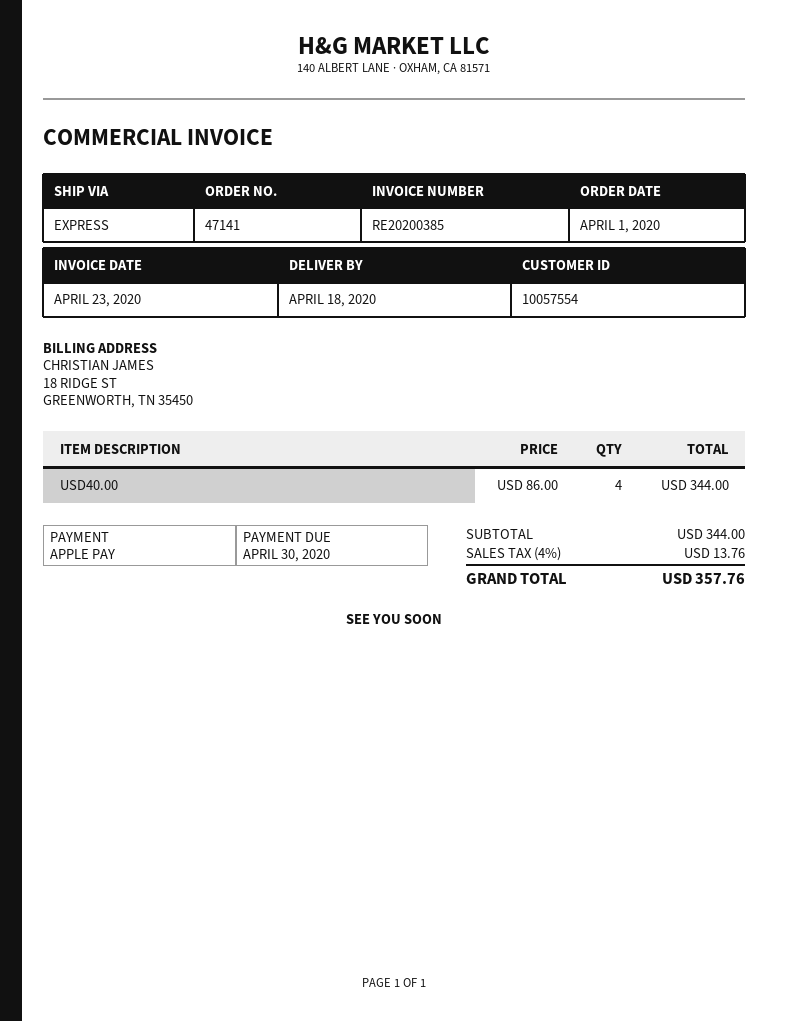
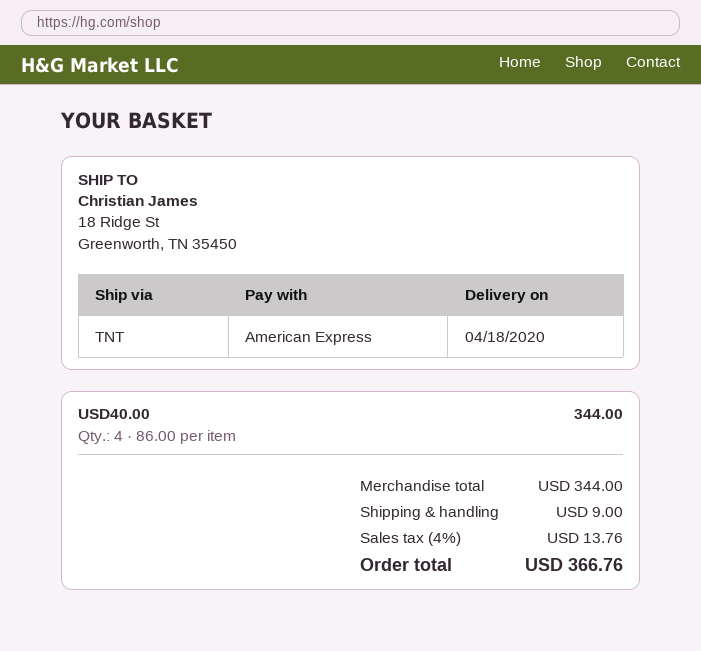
payment method: Apple Pay -> American Express
shipping method: express -> TNT
shipping: none -> 9.00
total: 357.76 -> 366.76

